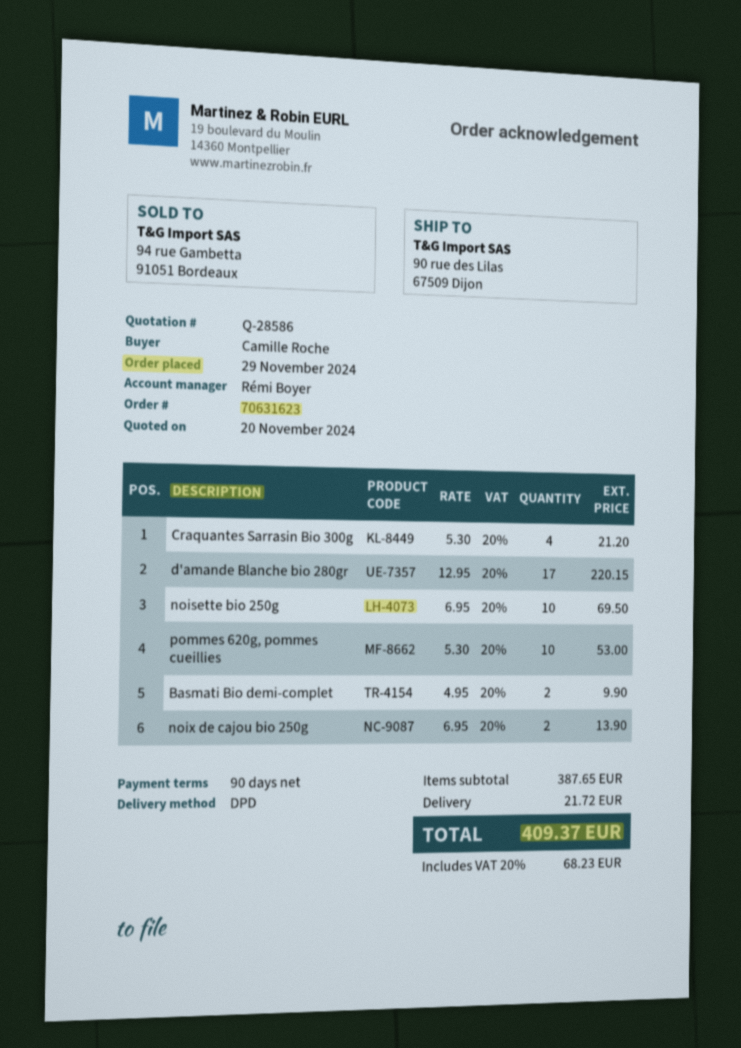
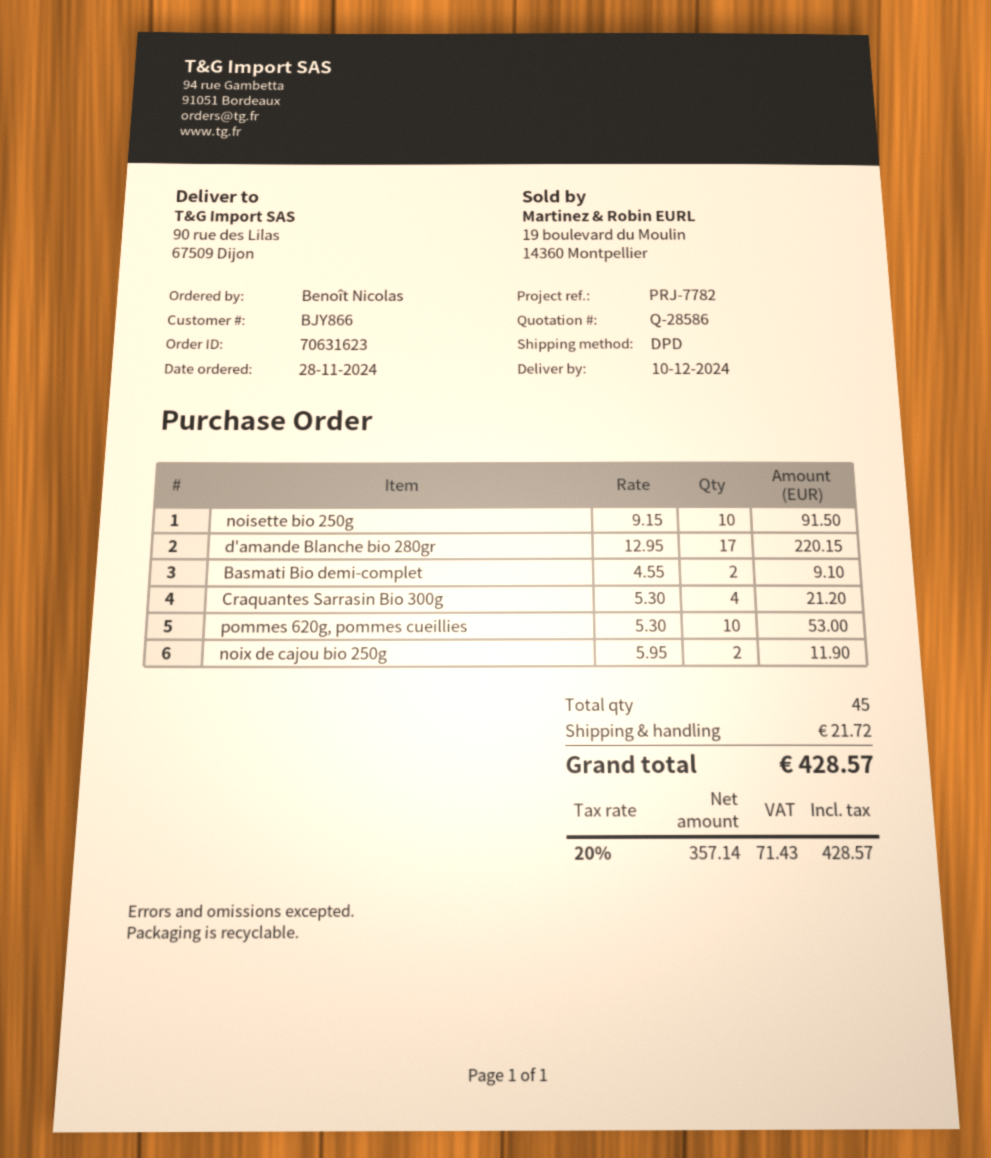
order date: 2024-11-29 -> 2024-11-28
ordered by: Camille Roche -> Benoît Nicolas
noisette bio 250g: 10 x 6.95 = 69.50 -> 10 x 9.15 = 91.50
Basmati Bio demi-complet: 2 x 4.95 = 9.90 -> 2 x 4.55 = 9.10
noix de cajou bio 250g: 2 x 6.95 = 13.90 -> 2 x 5.95 = 11.90
tax: 20% = 68.23 -> 20% = 71.43
total: 409.37 -> 428.57

